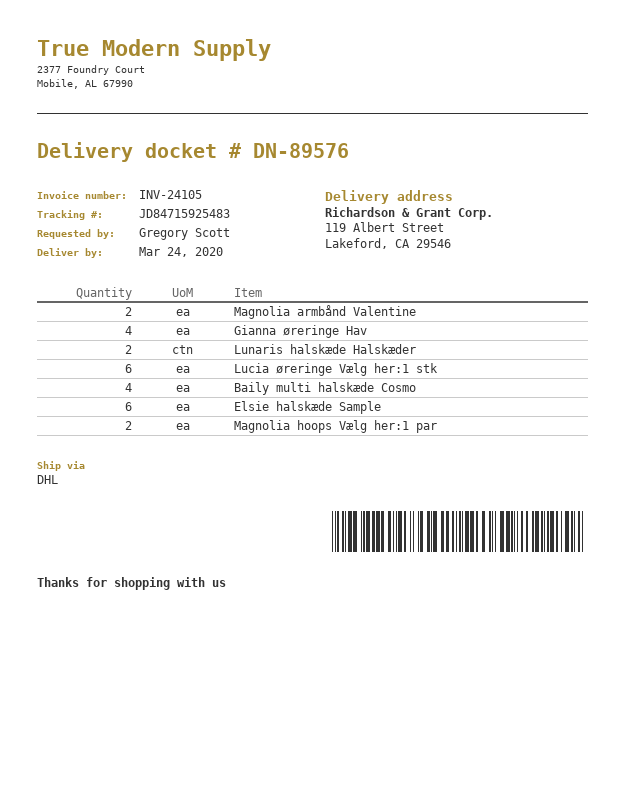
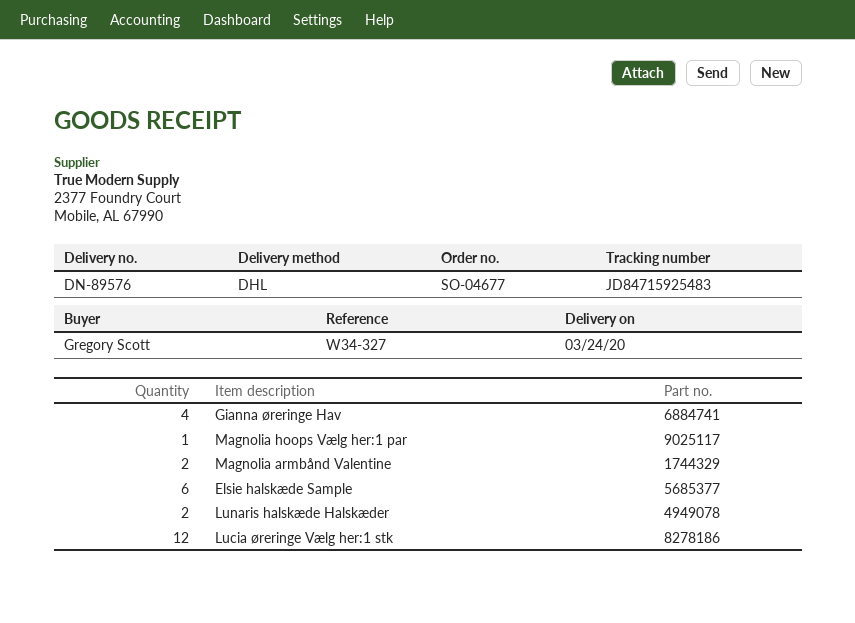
Lucia øreringe Vælg her:1 stk: 6 -> 12
Baily multi halskæde Cosmo: 4 -> none
Magnolia hoops Vælg her:1 par: 2 -> 1

